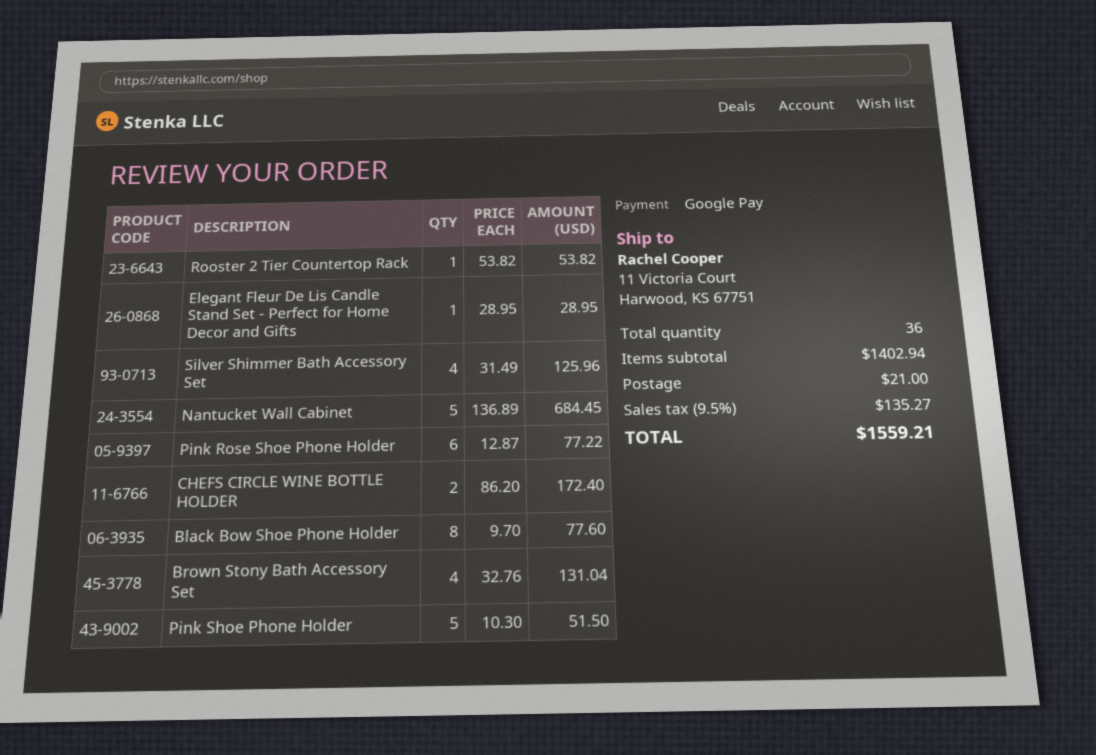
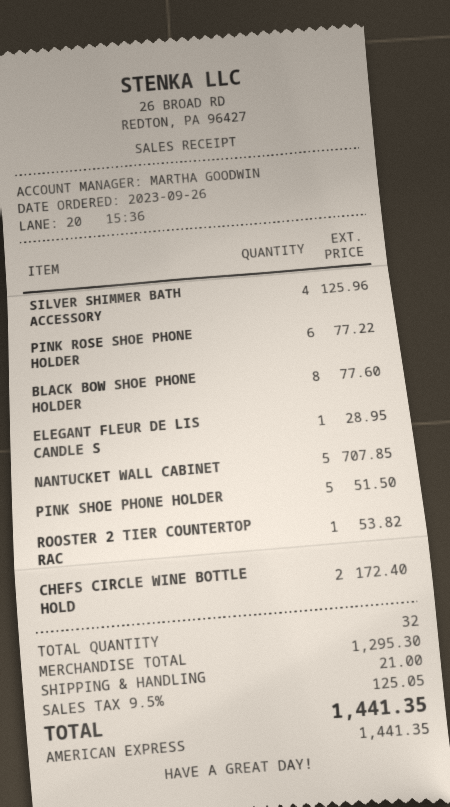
payment method: Google Pay -> American Express
Nantucket Wall Cabinet: 5 for 684.45 -> 5 for 707.85
Brown Stony Bath Accessory Set: 4 for 131.04 -> none
total quantity: 36 -> 32
subtotal: 1402.94 -> 1295.30
tax: 9.5% = 135.27 -> 9.5% = 125.05
total: 1559.21 -> 1441.35

